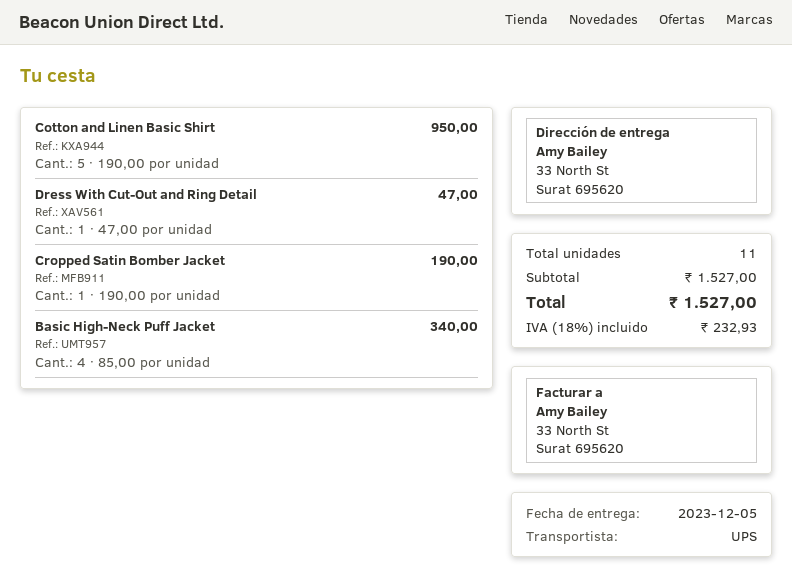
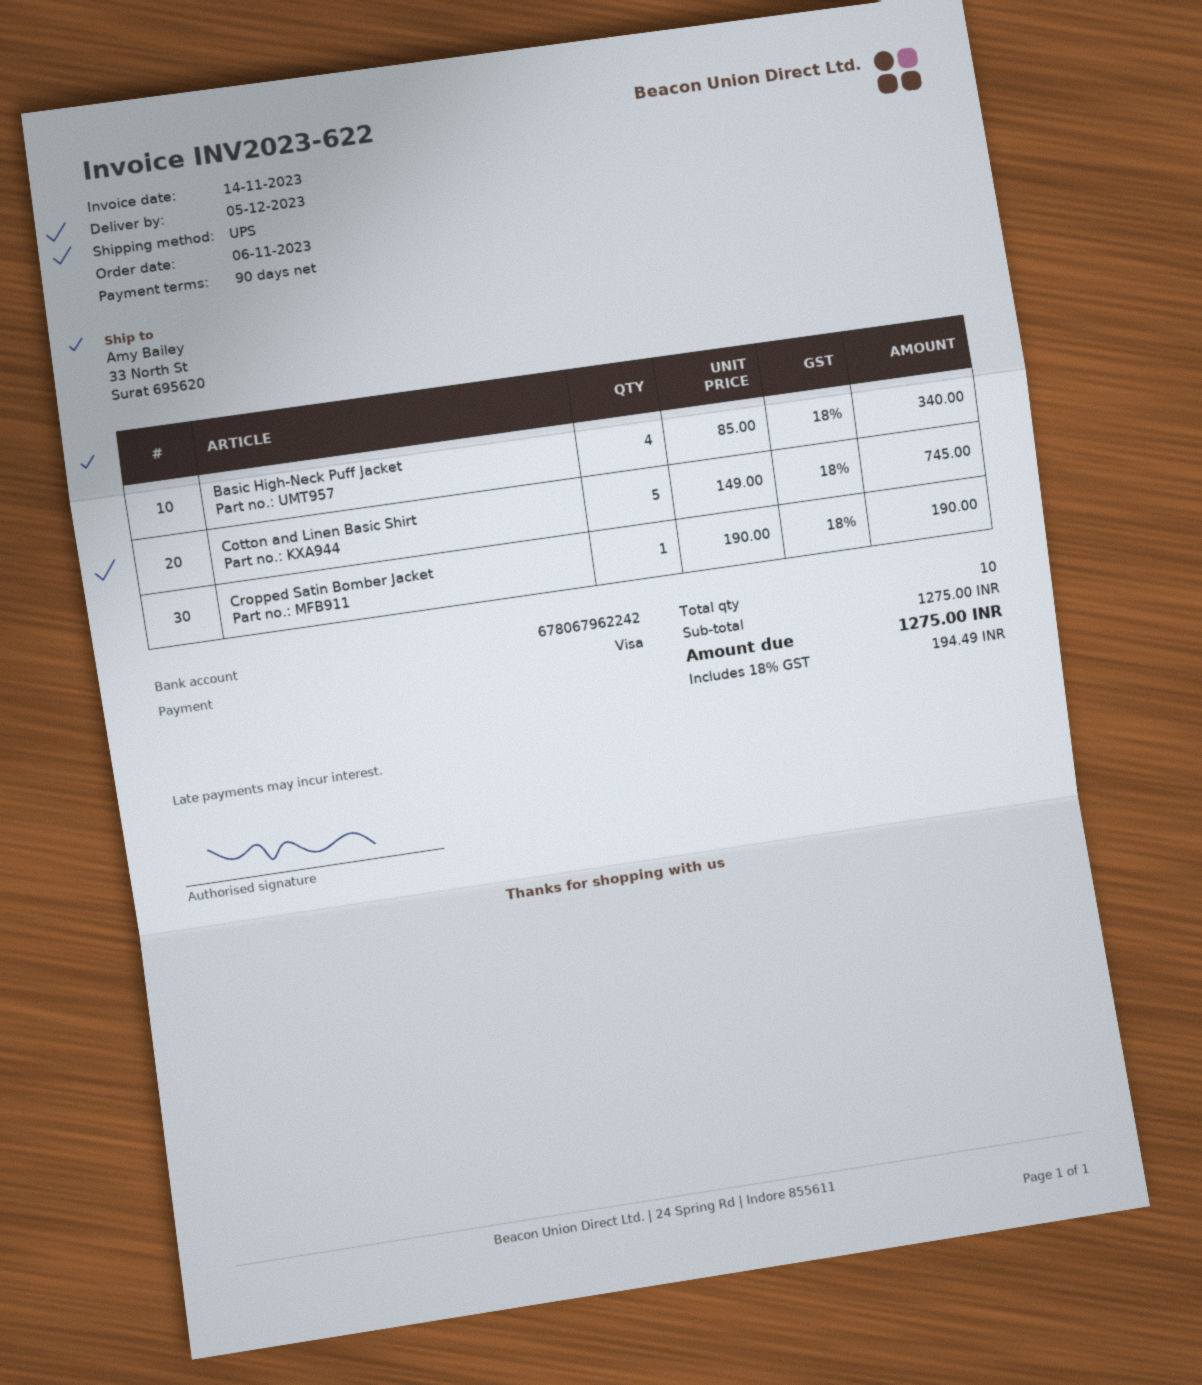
Cotton and Linen Basic Shirt: 5 x 190.00 = 950.00 -> 5 x 149.00 = 745.00
Dress With Cut-Out and Ring Detail: 1 x 47.00 = 47.00 -> none
total quantity: 11 -> 10
subtotal: 1527.00 -> 1275.00
tax: 18% = 232.93 -> 18% = 194.49
total: 1527.00 -> 1275.00

